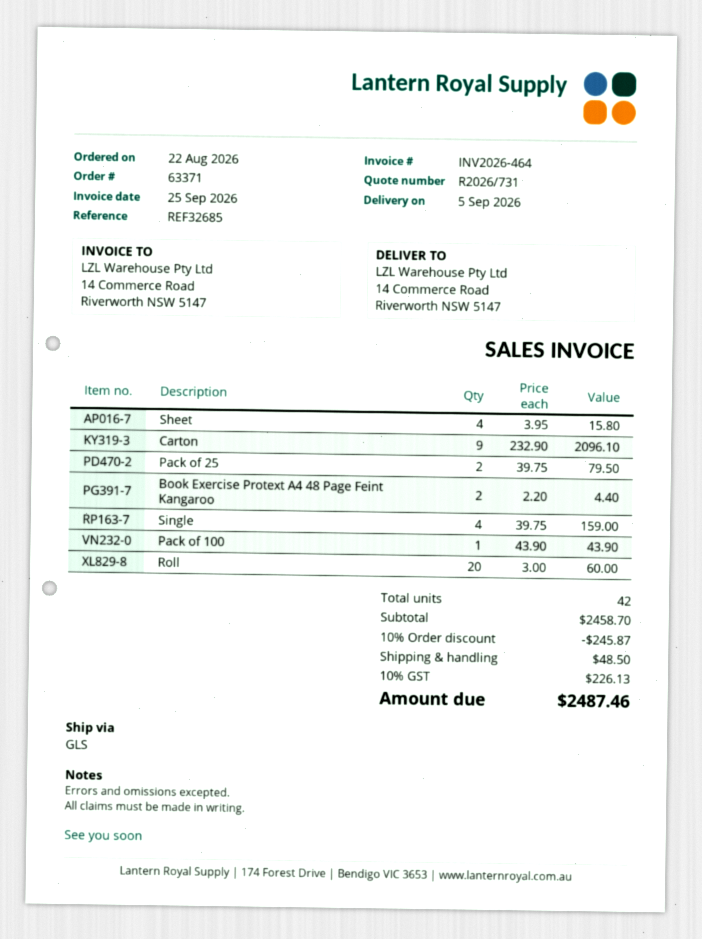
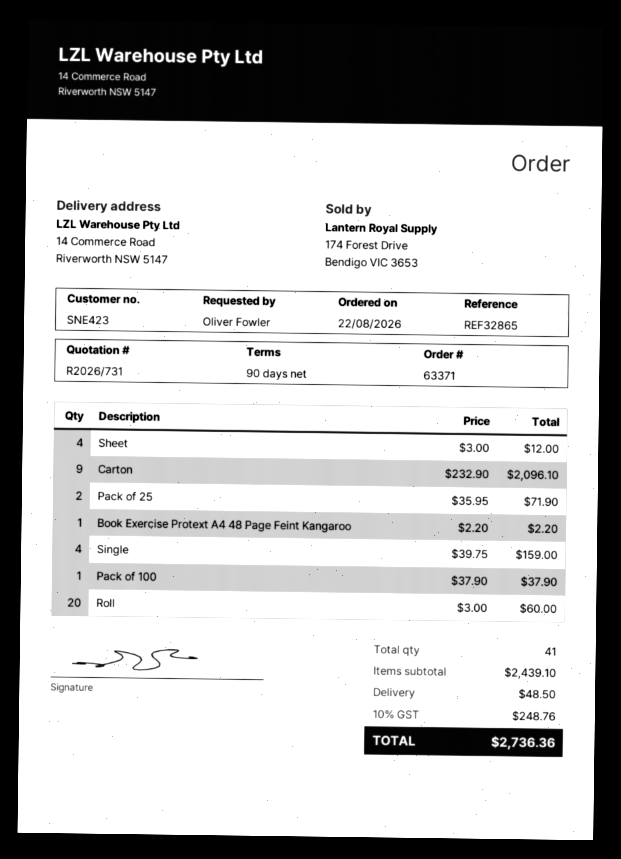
reference: REF32685 -> REF32865
Sheet: 4 x 3.95 = 15.80 -> 4 x 3.00 = 12.00
Pack of 25: 2 x 39.75 = 79.50 -> 2 x 35.95 = 71.90
Book Exercise Protext A4 48 Page Feint Kangaroo: 2 x 2.20 = 4.40 -> 1 x 2.20 = 2.20
Pack of 100: 1 x 43.90 = 43.90 -> 1 x 37.90 = 37.90
total quantity: 42 -> 41
subtotal: 2458.70 -> 2439.10
discount: 10% = 245.87 -> none
tax: 10% = 226.13 -> 10% = 248.76
total: 2487.46 -> 2736.36

